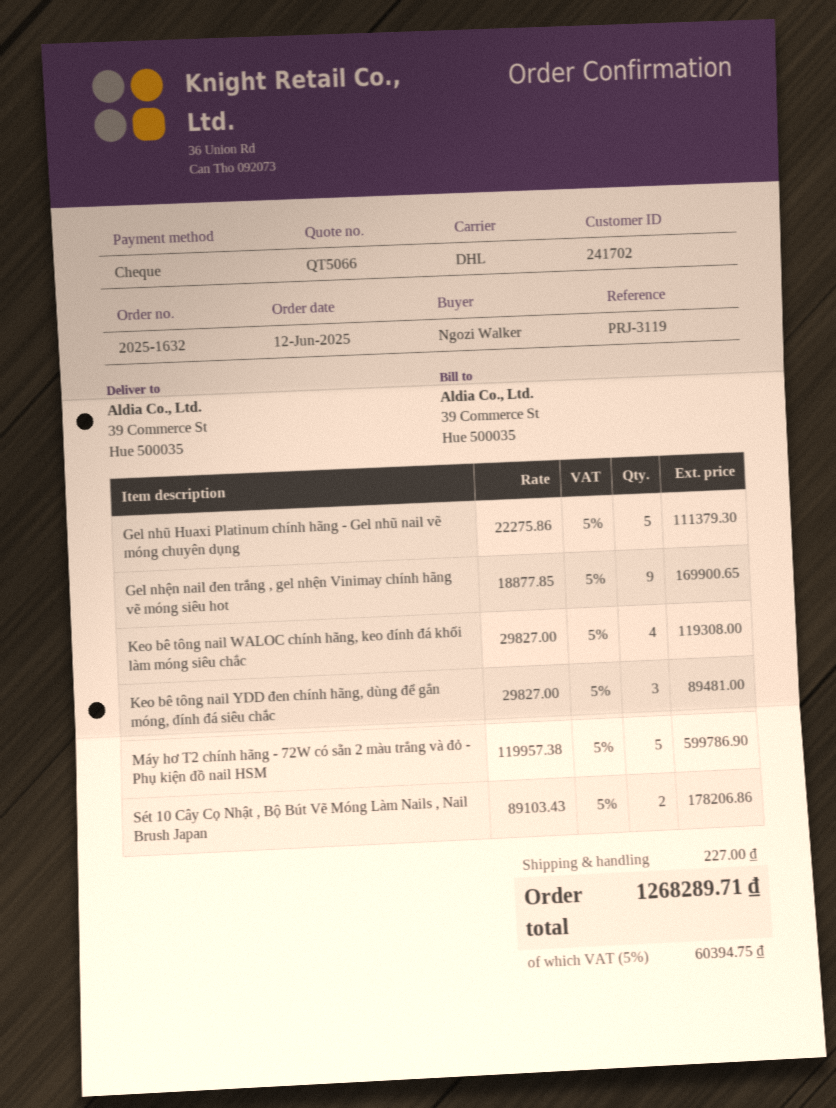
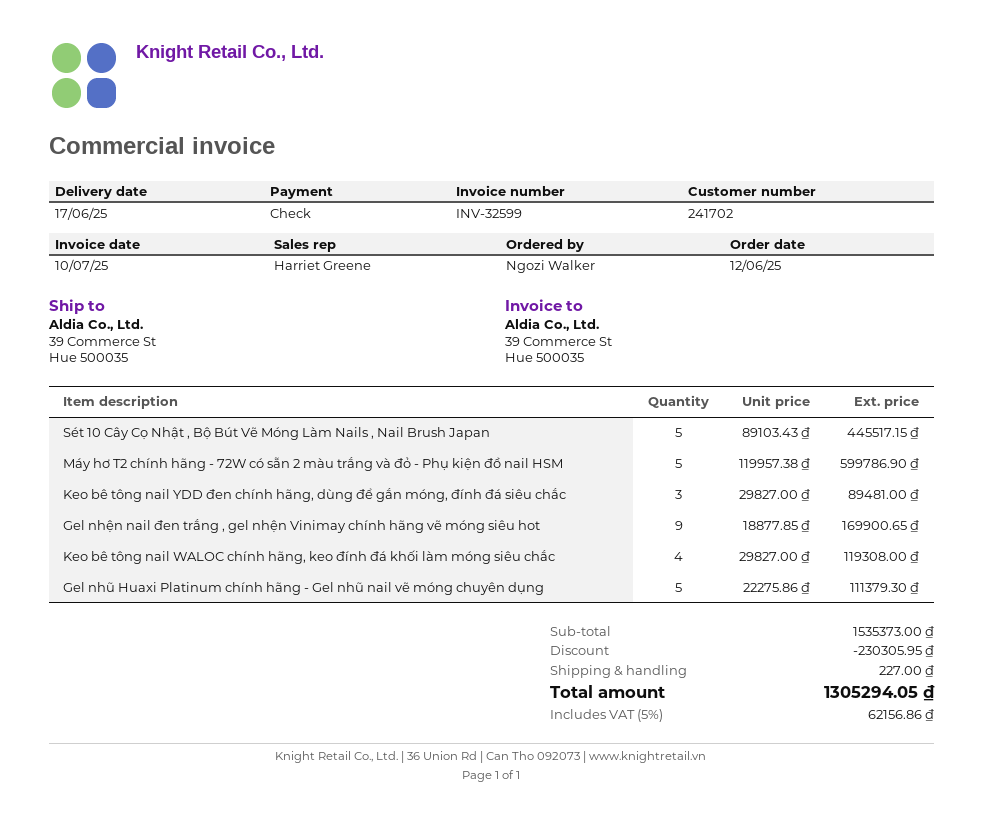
Sét 10 Cây Cọ Nhật , Bộ Bút Vẽ Móng Làm Nails , Nail Brush Japan: 2 x 89103.43 = 178206.86 -> 5 x 89103.43 = 445517.15
discount: none -> 230305.95
tax: 5% = 60394.75 -> 5% = 62156.86
total: 1268289.71 -> 1305294.05

